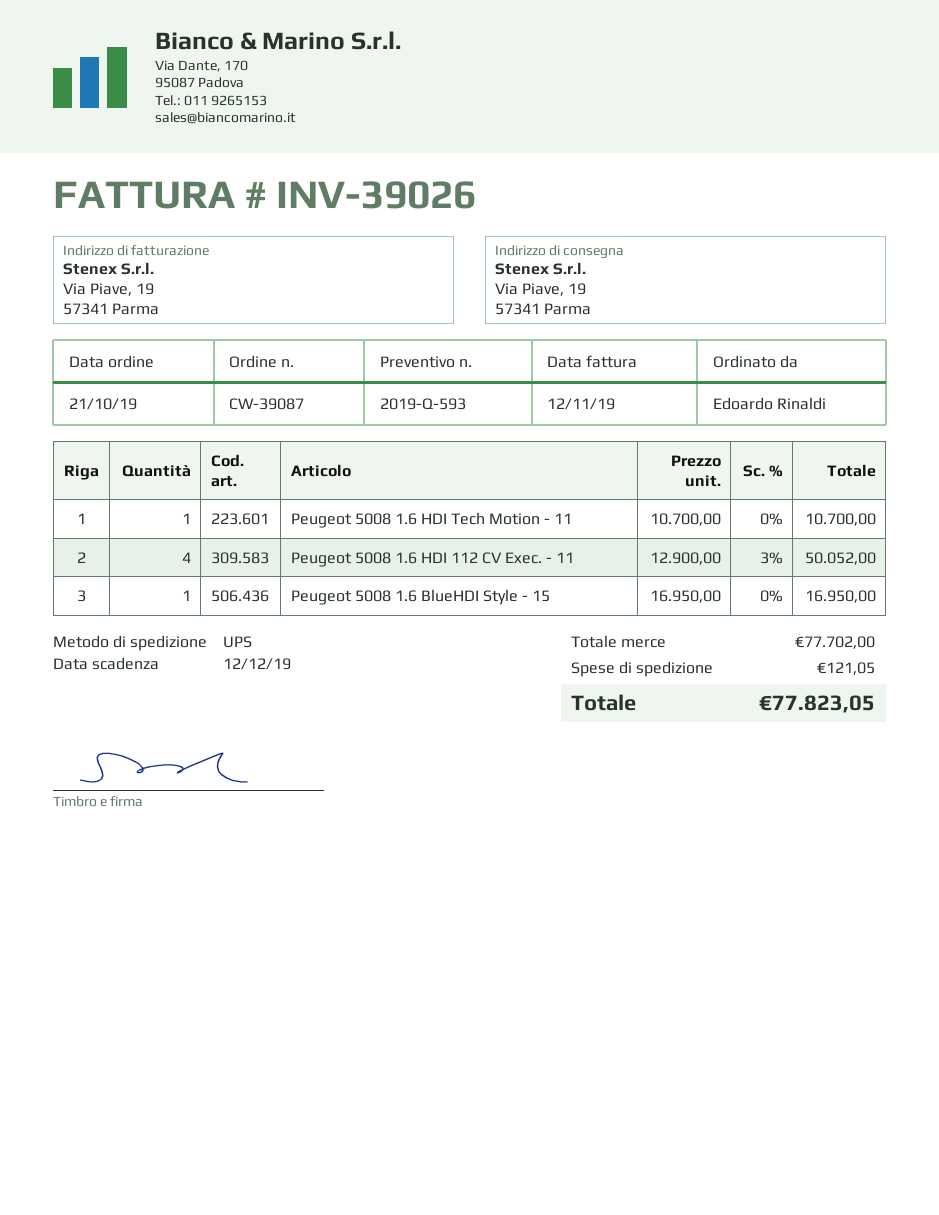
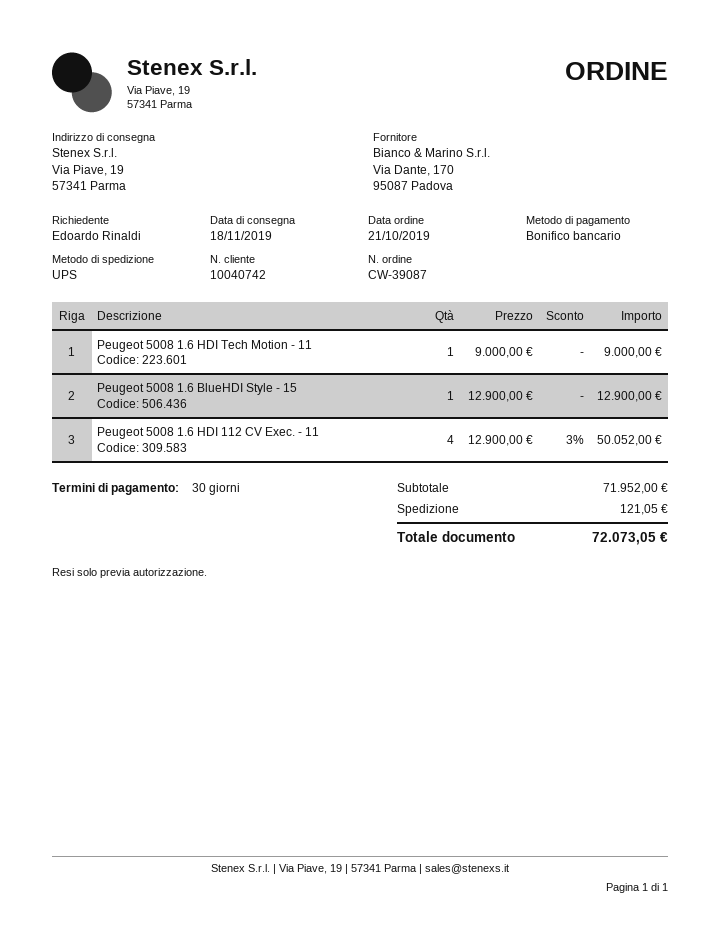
Peugeot 5008 1.6 HDI Tech Motion - 11: 1 x 10700.00 = 10700.00 -> 1 x 9000.00 = 9000.00
Peugeot 5008 1.6 BlueHDI Style - 15: 1 x 16950.00 = 16950.00 -> 1 x 12900.00 = 12900.00
subtotal: 77702.00 -> 71952.00
total: 77823.05 -> 72073.05

